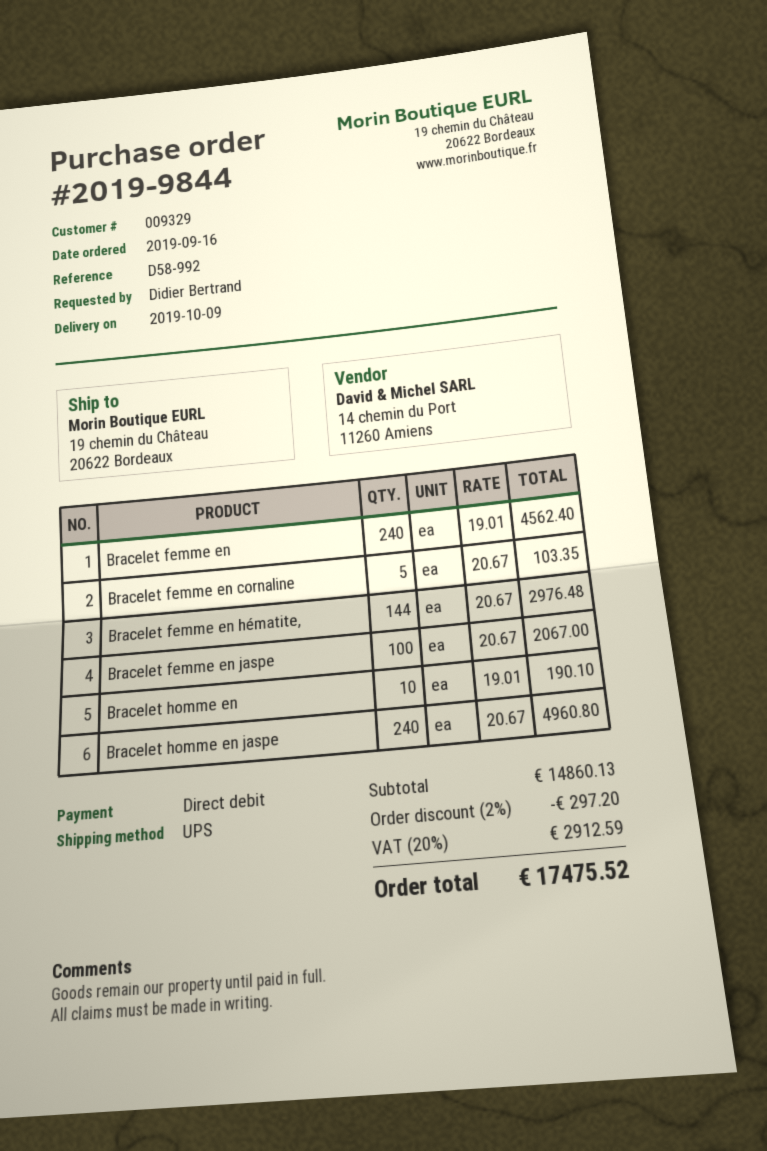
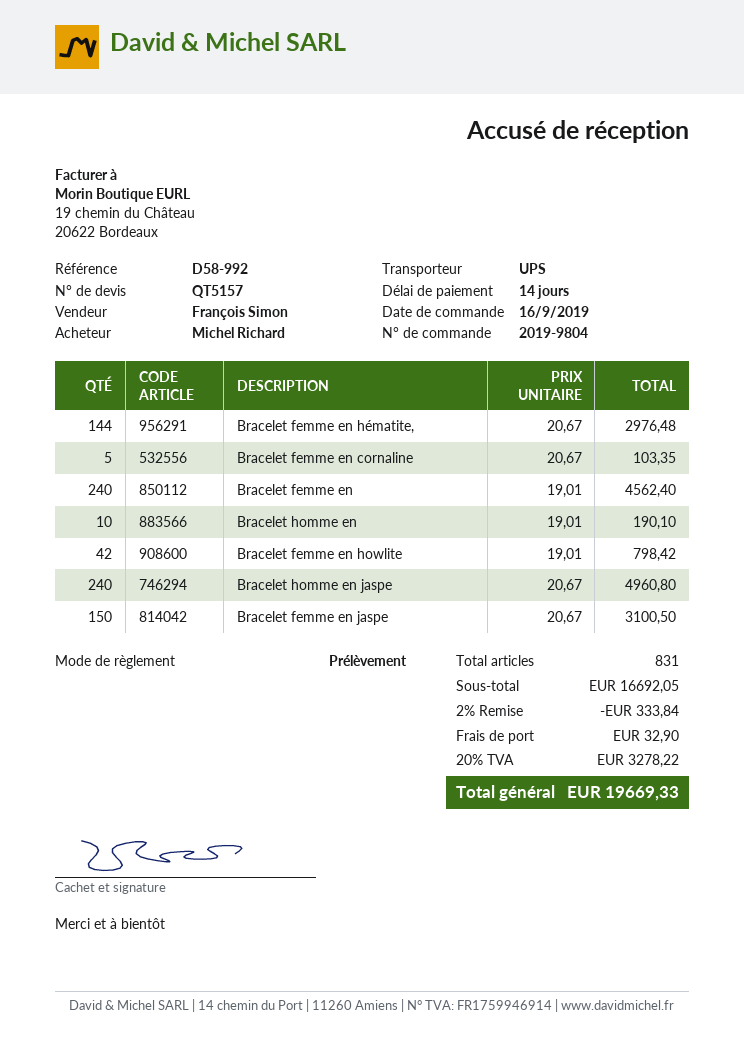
order number: 2019-9844 -> 2019-9804
ordered by: Didier Bertrand -> Michel Richard
Bracelet femme en jaspe: 100 x 20.67 = 2067.00 -> 150 x 20.67 = 3100.50
Bracelet femme en howlite: none -> 42 x 19.01 = 798.42
subtotal: 14860.13 -> 16692.05
discount: 2% = 297.20 -> 2% = 333.84
shipping: none -> 32.90
tax: 20% = 2912.59 -> 20% = 3278.22
total: 17475.52 -> 19669.33

